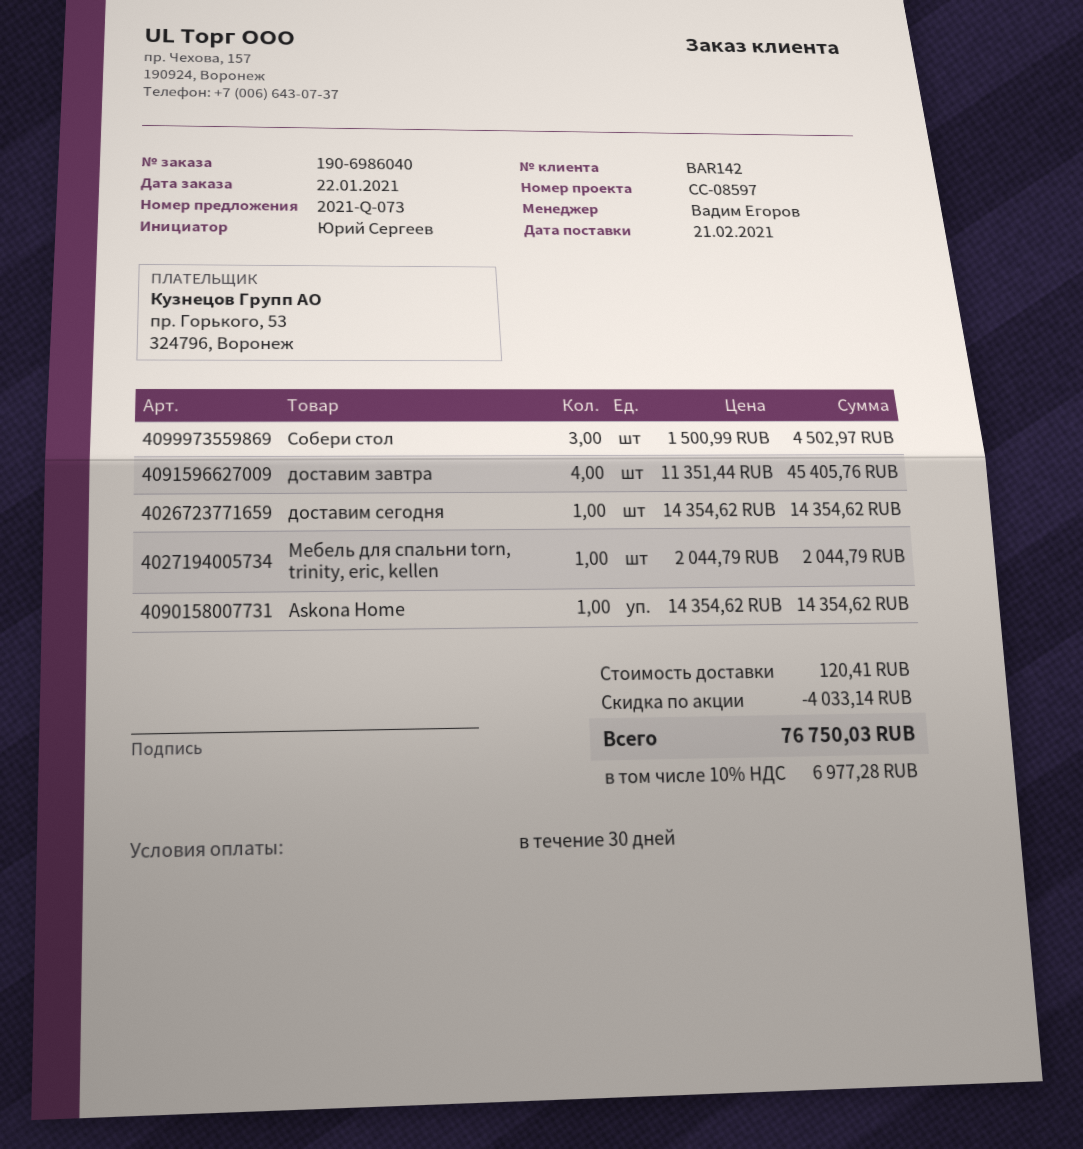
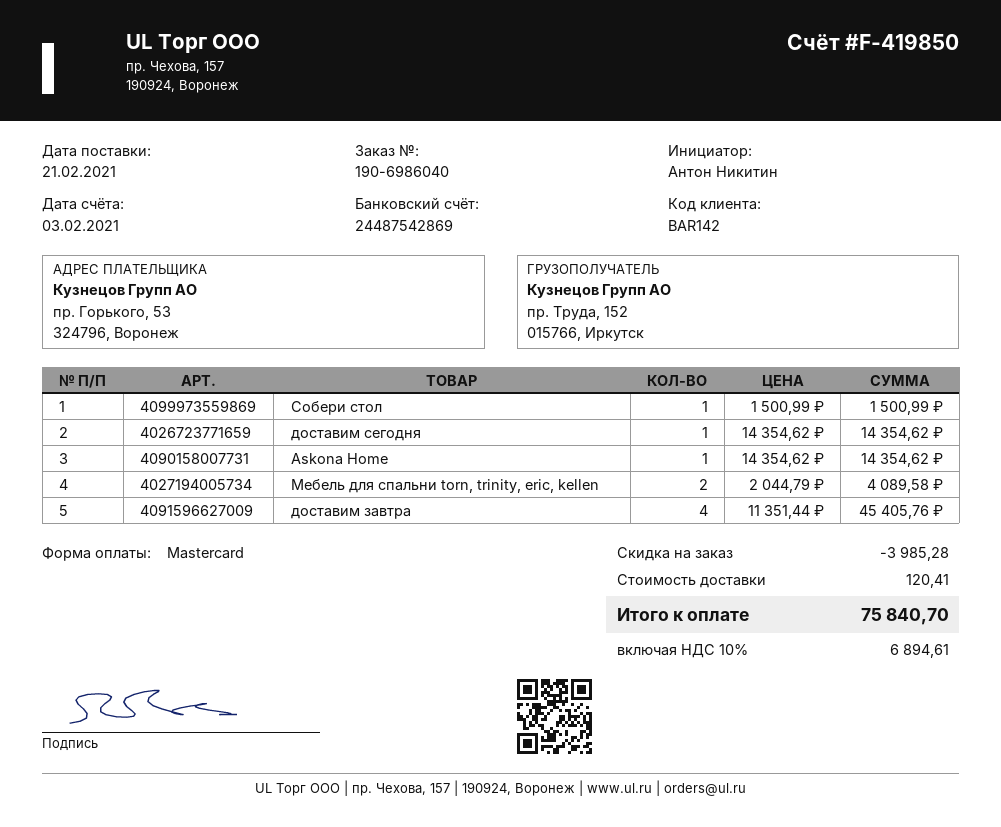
ordered by: Юрий Сергеев -> Антон Никитин
Собери стол: 3 x 1500.99 = 4502.97 -> 1 x 1500.99 = 1500.99
Мебель для спальни torn, trinity, eric, kellen: 1 x 2044.79 = 2044.79 -> 2 x 2044.79 = 4089.58
discount: 4033.14 -> 3985.28
tax: 10% = 6977.28 -> 10% = 6894.61
total: 76750.03 -> 75840.70

